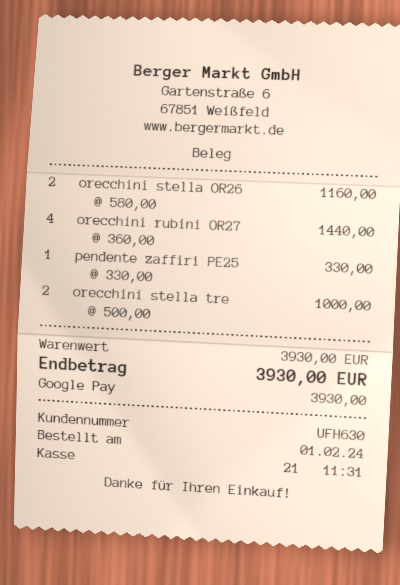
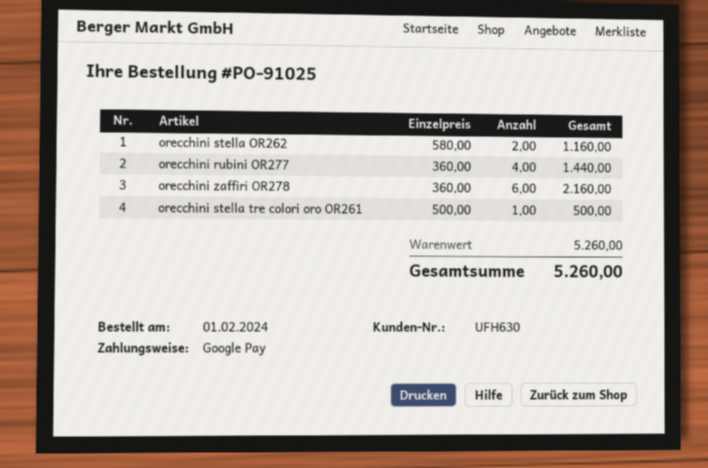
pendente zaffiri PE25: 1 x 330.00 = 330.00 -> none
orecchini stella tre: 2 x 500.00 = 1000.00 -> 1 x 500.00 = 500.00
orecchini zaffiri OR278: none -> 6 x 360.00 = 2160.00
subtotal: 3930.00 -> 5260.00
total: 3930.00 -> 5260.00

